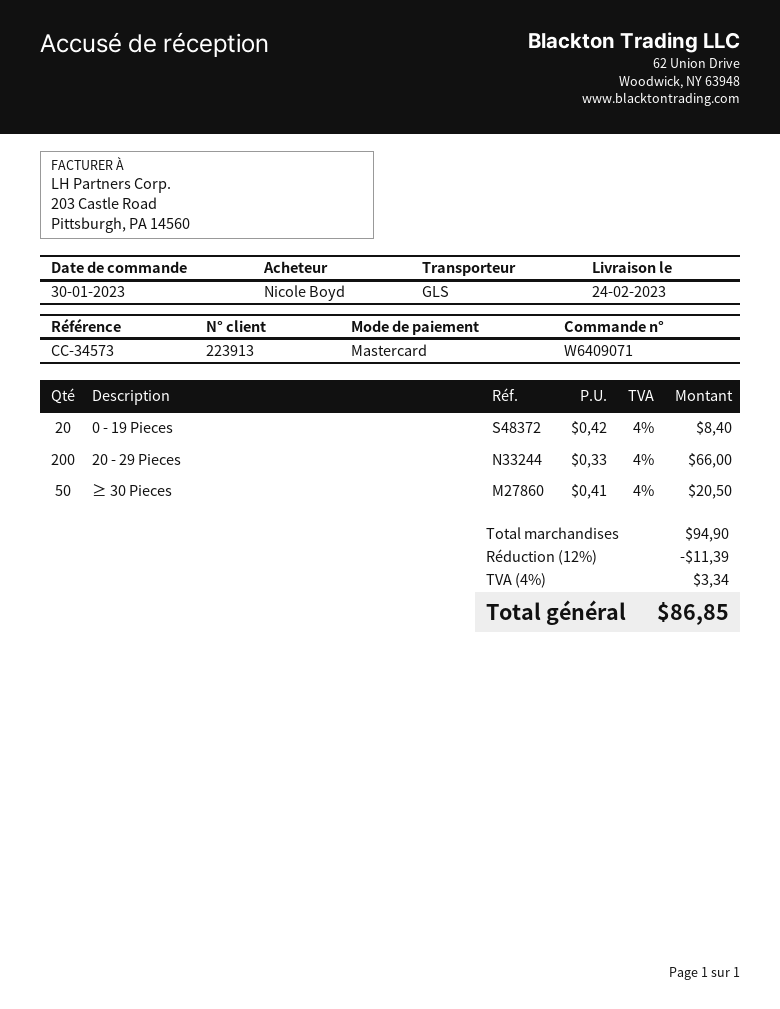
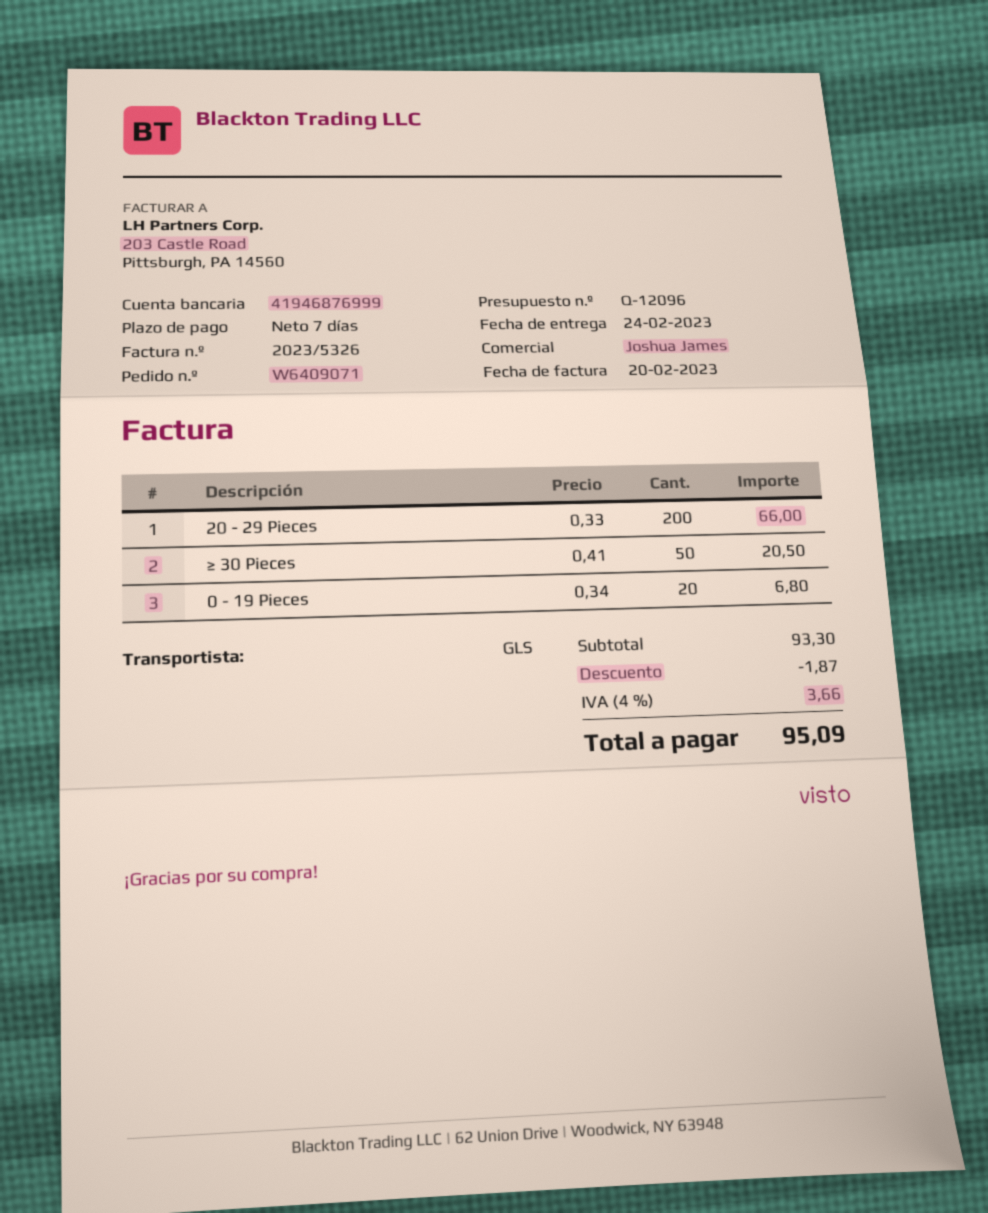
0 - 19 Pieces: 20 x 0.42 = 8.40 -> 20 x 0.34 = 6.80
subtotal: 94.90 -> 93.30
discount: 11.39 -> 1.87
tax: 4% = 3.34 -> 4% = 3.66
total: 86.85 -> 95.09

